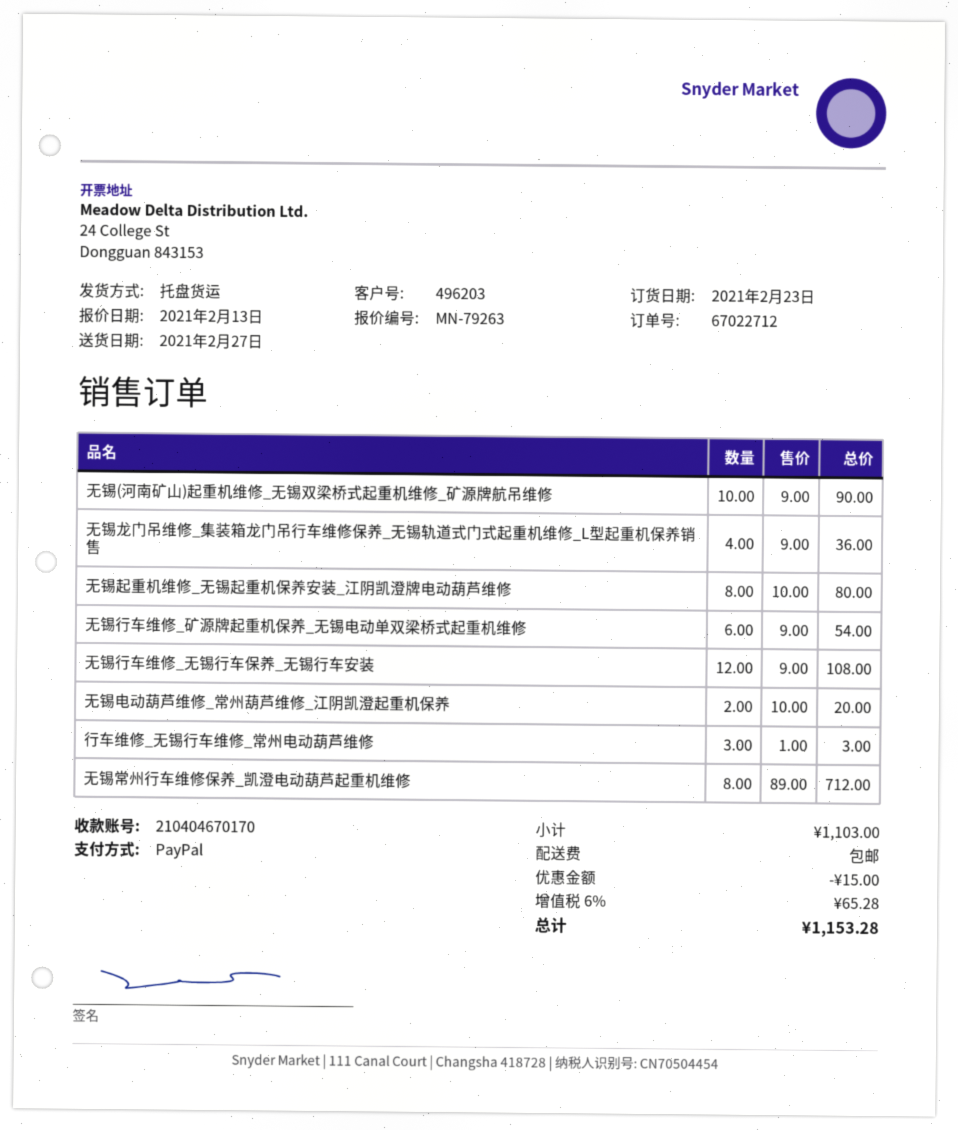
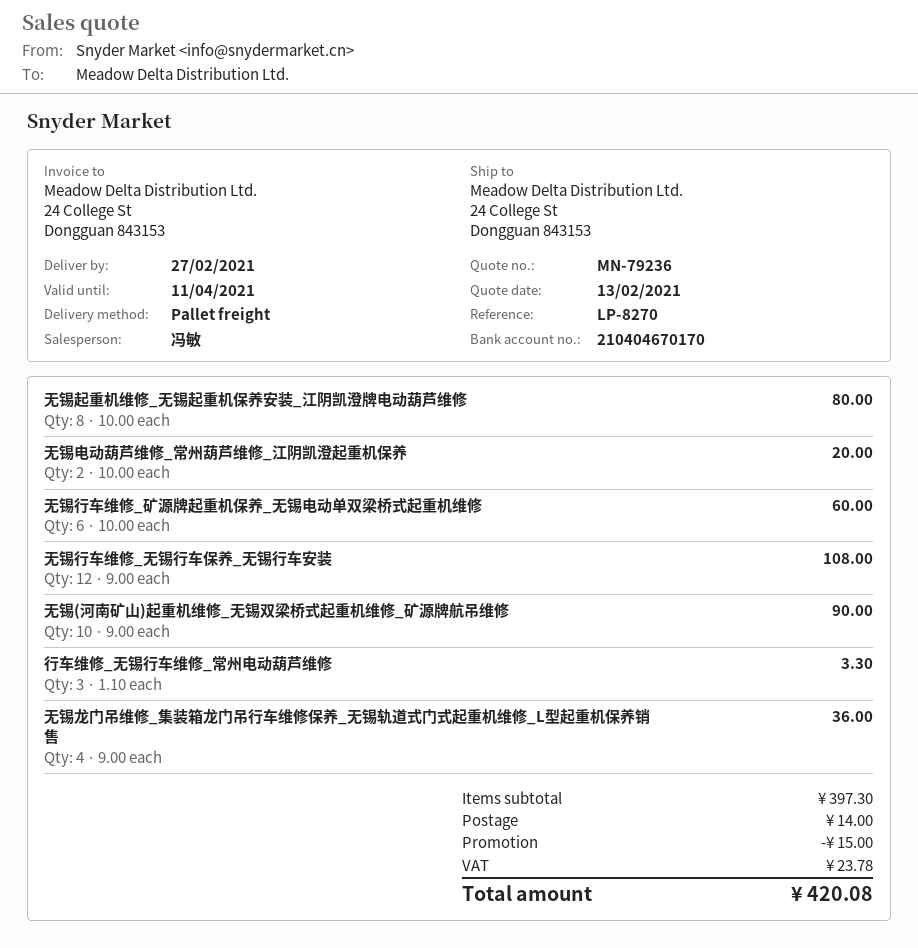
quote number: MN-79263 -> MN-79236
无锡行车维修_矿源牌起重机保养_无锡电动单双梁桥式起重机维修: 6 x 9.00 = 54.00 -> 6 x 10.00 = 60.00
行车维修_无锡行车维修_常州电动葫芦维修: 3 x 1.00 = 3.00 -> 3 x 1.10 = 3.30
无锡常州行车维修保养_凯澄电动葫芦起重机维修: 8 x 89.00 = 712.00 -> none
subtotal: 1103.00 -> 397.30
shipping: 0.00 -> 14.00
tax: 65.28 -> 23.78
total: 1153.28 -> 420.08

